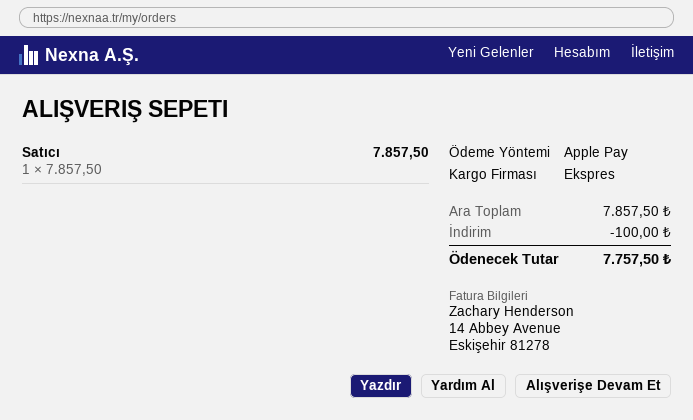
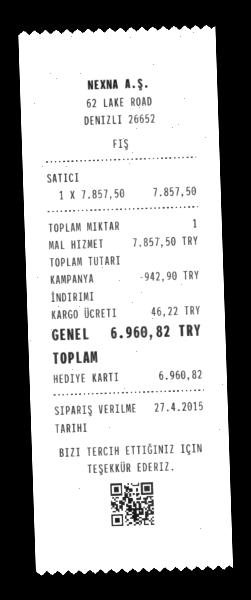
payment method: Apple Pay -> gift card
discount: 100.00 -> 942.90
shipping: none -> 46.22
total: 7757.50 -> 6960.82

